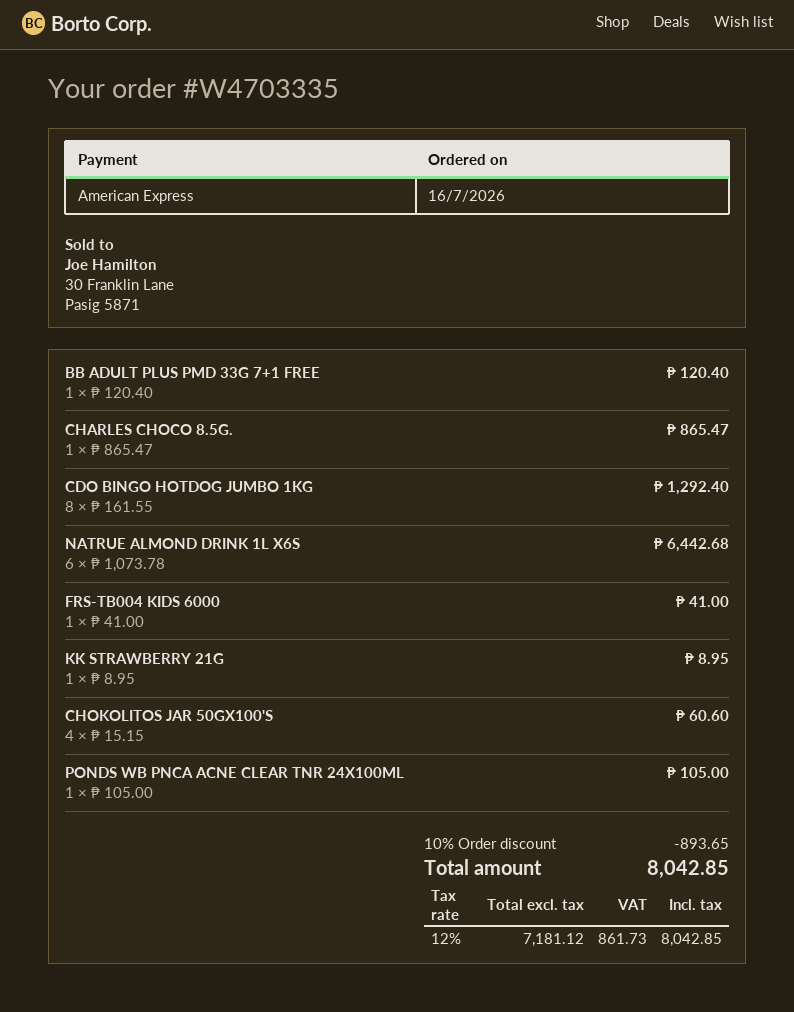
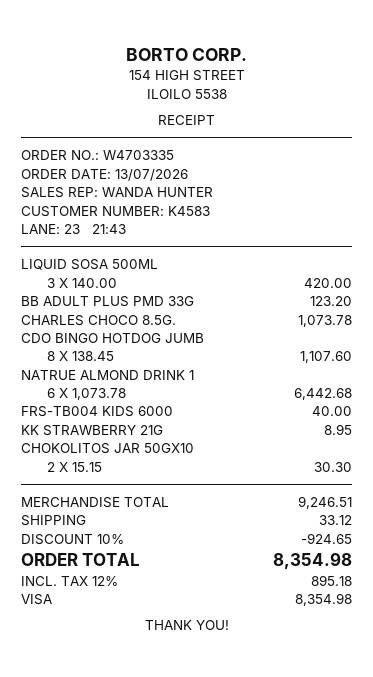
order date: 2026-07-16 -> 2026-07-13
payment method: American Express -> Visa
BB ADULT PLUS PMD 33G 7+1 FREE: 1 x 120.40 = 120.40 -> 1 x 123.20 = 123.20
CHARLES CHOCO 8.5G.: 1 x 865.47 = 865.47 -> 1 x 1073.78 = 1073.78
CDO BINGO HOTDOG JUMBO 1KG: 8 x 161.55 = 1292.40 -> 8 x 138.45 = 1107.60
FRS-TB004 KIDS 6000: 1 x 41.00 = 41.00 -> 1 x 40.00 = 40.00
CHOKOLITOS JAR 50GX100'S: 4 x 15.15 = 60.60 -> 2 x 15.15 = 30.30
PONDS WB PNCA ACNE CLEAR TNR 24X100ML: 1 x 105.00 = 105.00 -> none
LIQUID SOSA 500ML: none -> 3 x 140.00 = 420.00
discount: 10% = 893.65 -> 10% = 924.65
shipping: none -> 33.12
tax: 12% = 861.73 -> 12% = 895.18
total: 8042.85 -> 8354.98

